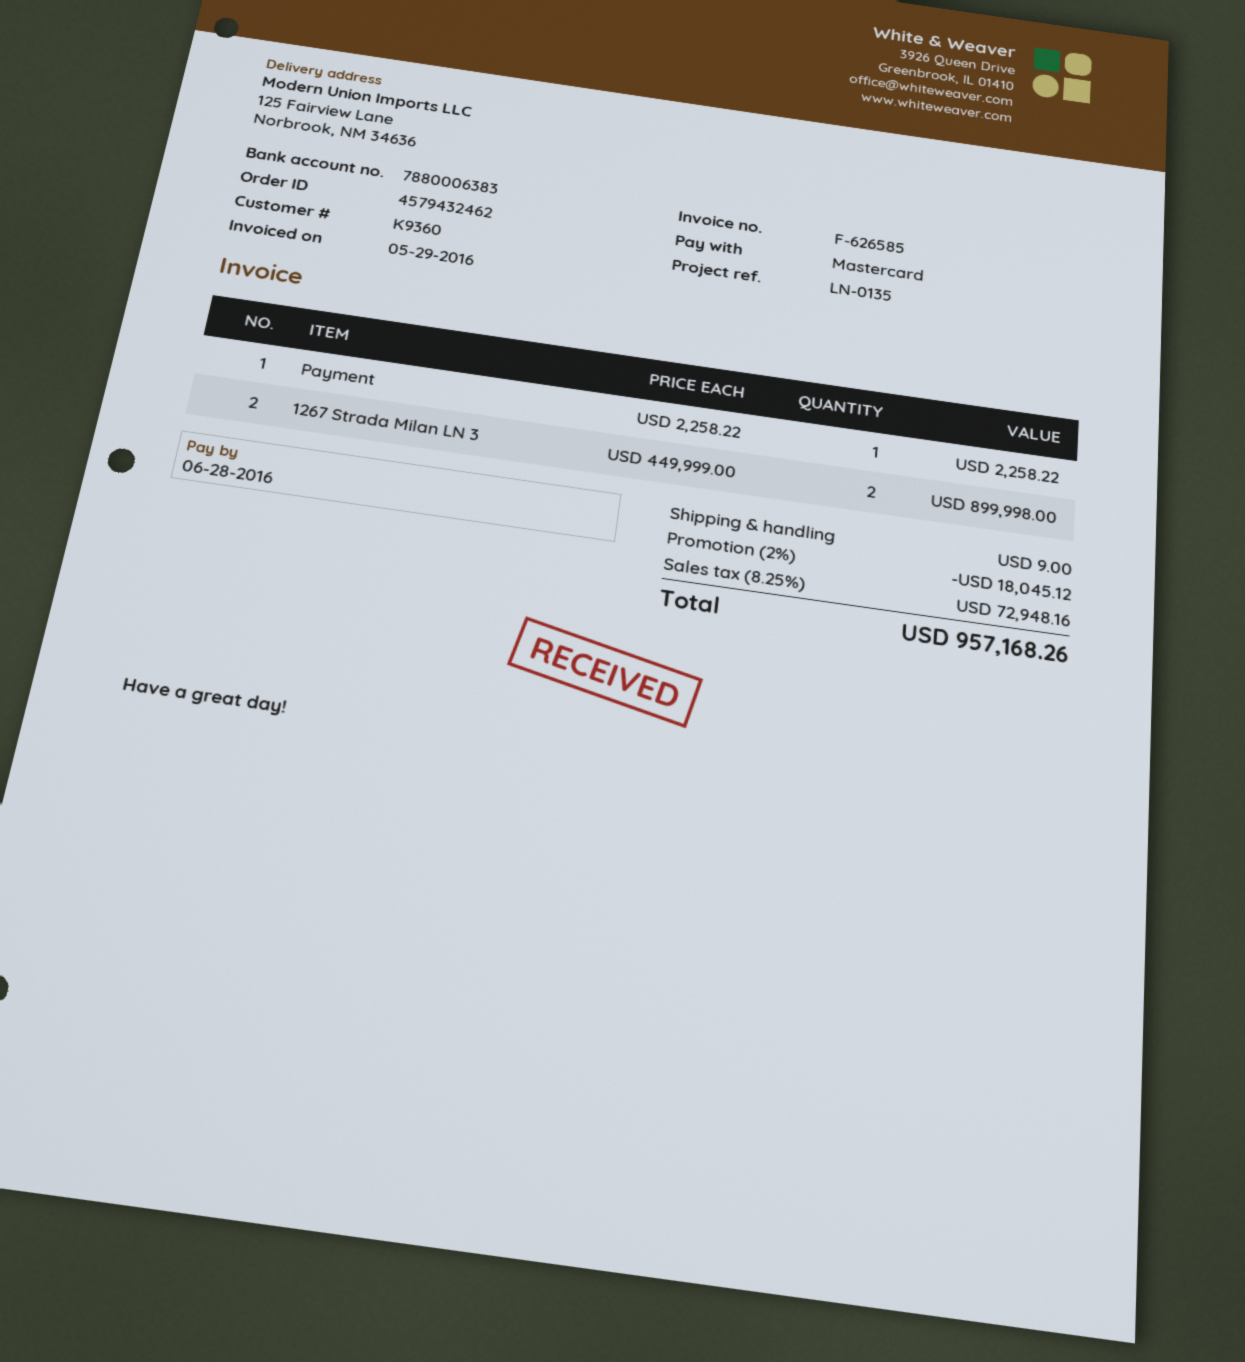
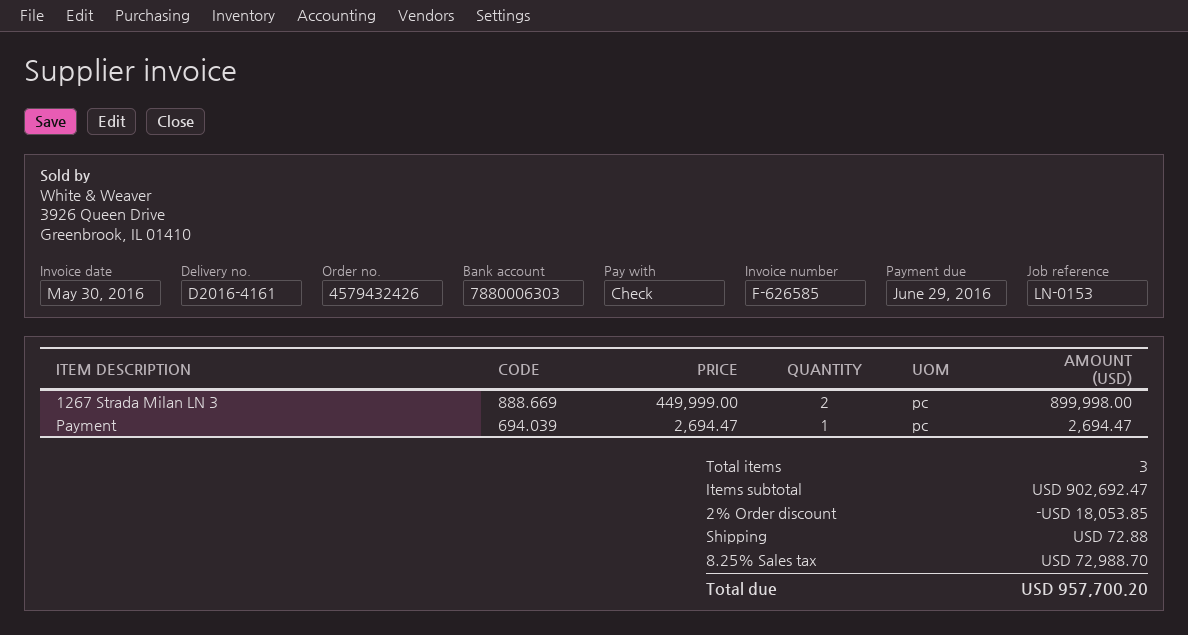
order number: 4579432462 -> 4579432426
invoice date: 2016-05-29 -> 2016-05-30
due date: 2016-06-28 -> 2016-06-29
reference: LN-0135 -> LN-0153
payment method: Mastercard -> cheque
bank account: 7880006383 -> 7880006303
Payment: 1 x 2258.22 = 2258.22 -> 1 x 2694.47 = 2694.47
discount: 2% = 18045.12 -> 2% = 18053.85
shipping: 9.00 -> 72.88
tax: 8.25% = 72948.16 -> 8.25% = 72988.70
total: 957168.26 -> 957700.20

